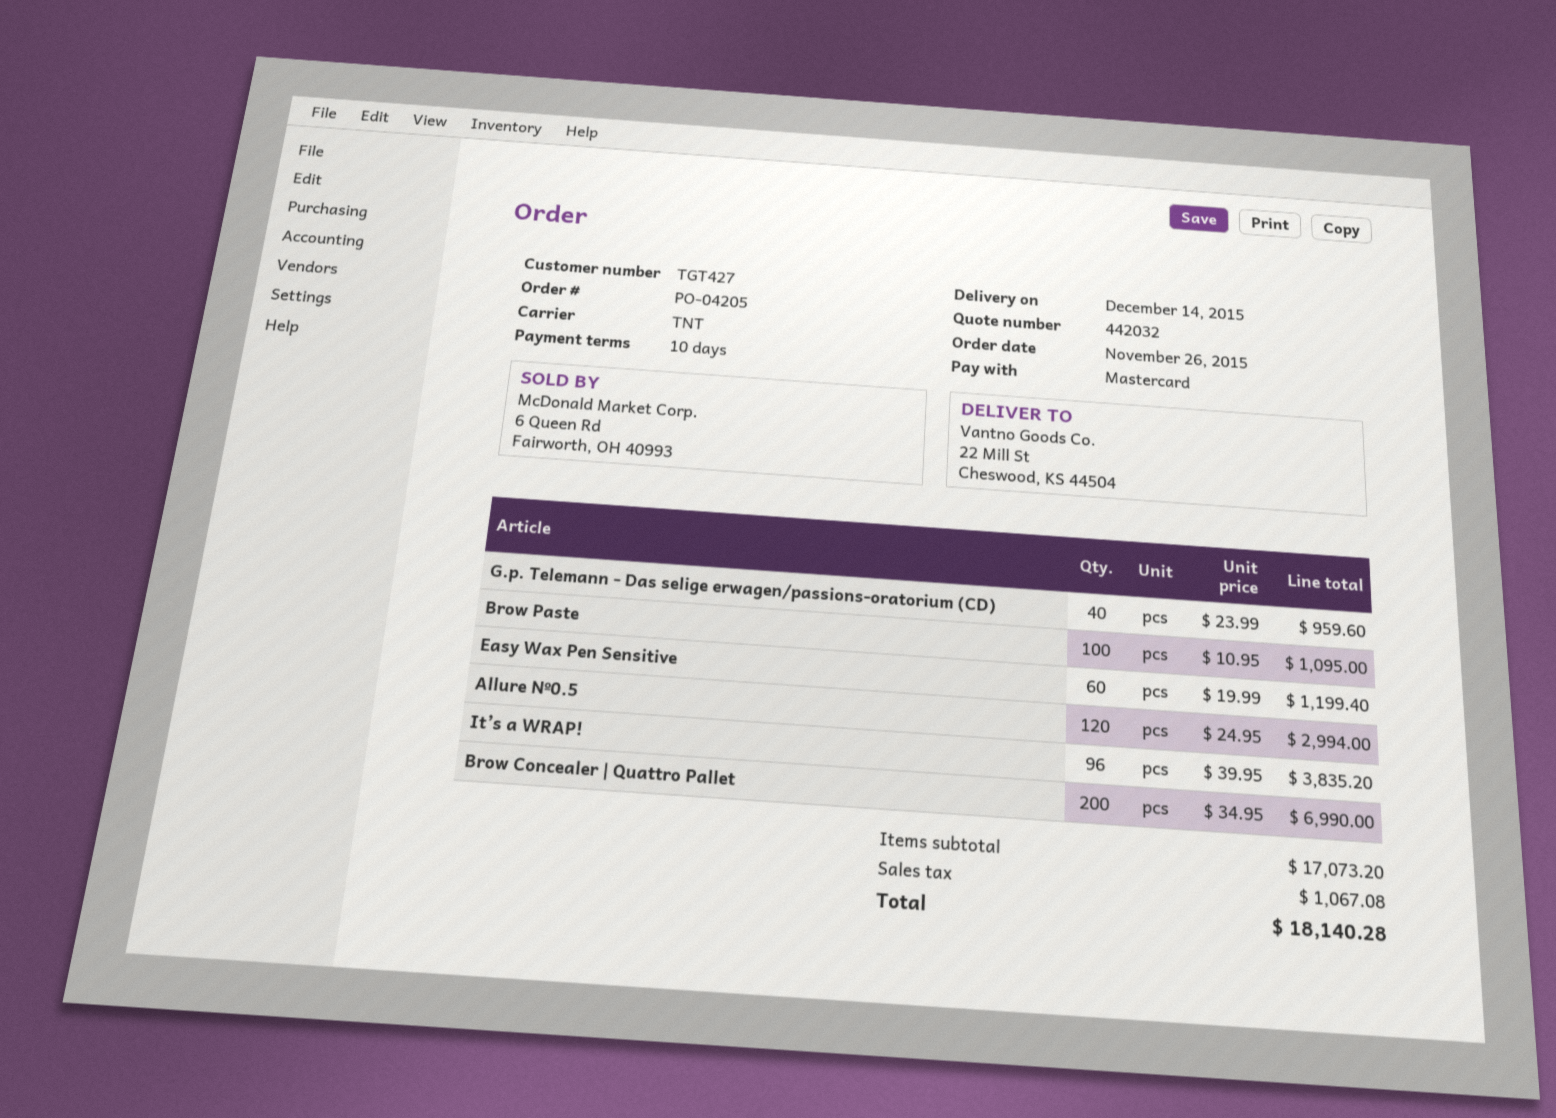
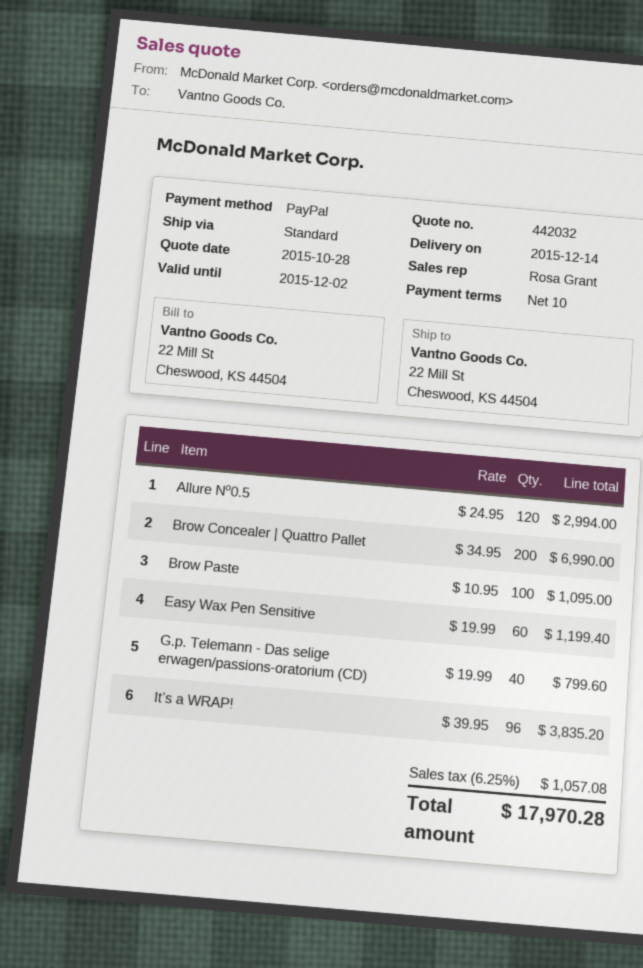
payment method: Mastercard -> PayPal
shipping method: TNT -> standard
G.p. Telemann - Das selige erwagen/passions-oratorium (CD): 40 x 23.99 = 959.60 -> 40 x 19.99 = 799.60
tax: 1067.08 -> 1057.08
total: 18140.28 -> 17970.28

